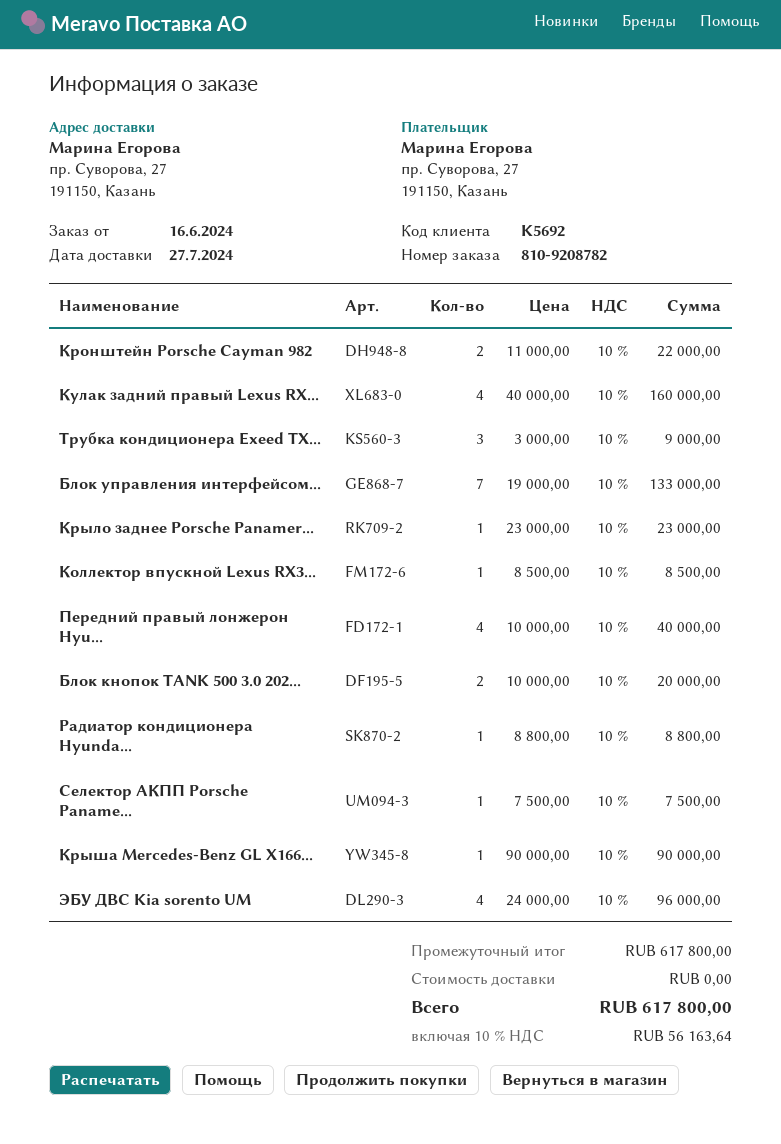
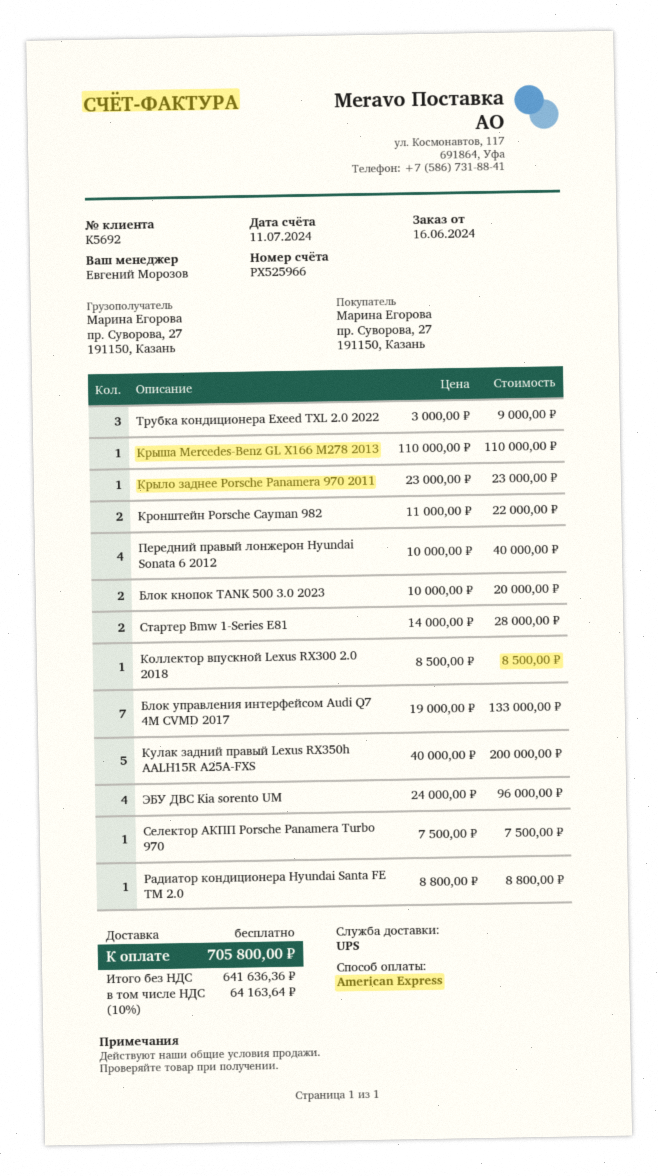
Кулак задний правый Lexus RX...: 4 x 40000.00 = 160000.00 -> 5 x 40000.00 = 200000.00
Крыша Mercedes-Benz GL X166...: 1 x 90000.00 = 90000.00 -> 1 x 110000.00 = 110000.00
Стартер Bmw 1-Series E81: none -> 2 x 14000.00 = 28000.00
tax: 10% = 56163.64 -> 10% = 64163.64
total: 617800.00 -> 705800.00

